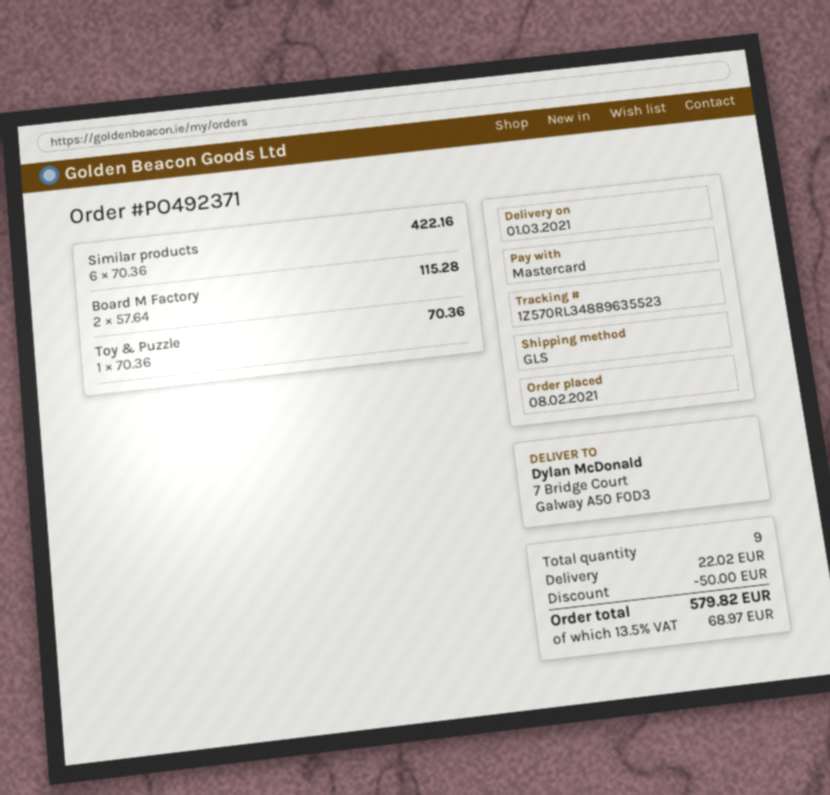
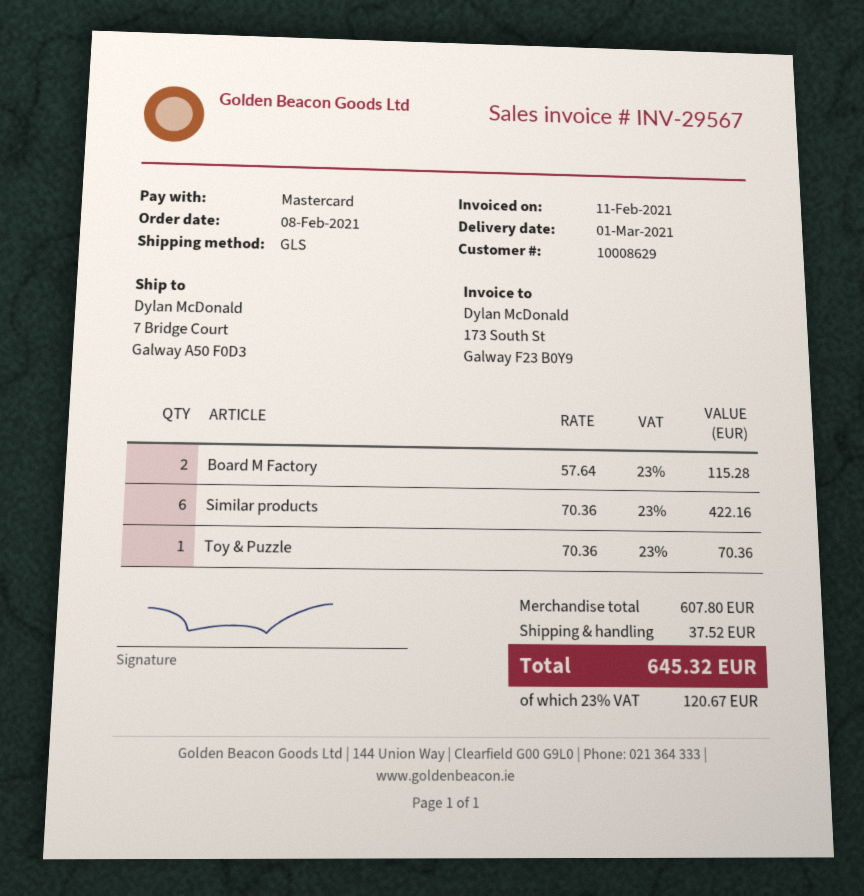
discount: 50.00 -> none
shipping: 22.02 -> 37.52
tax: 13.5% = 68.97 -> 23% = 120.67
total: 579.82 -> 645.32

